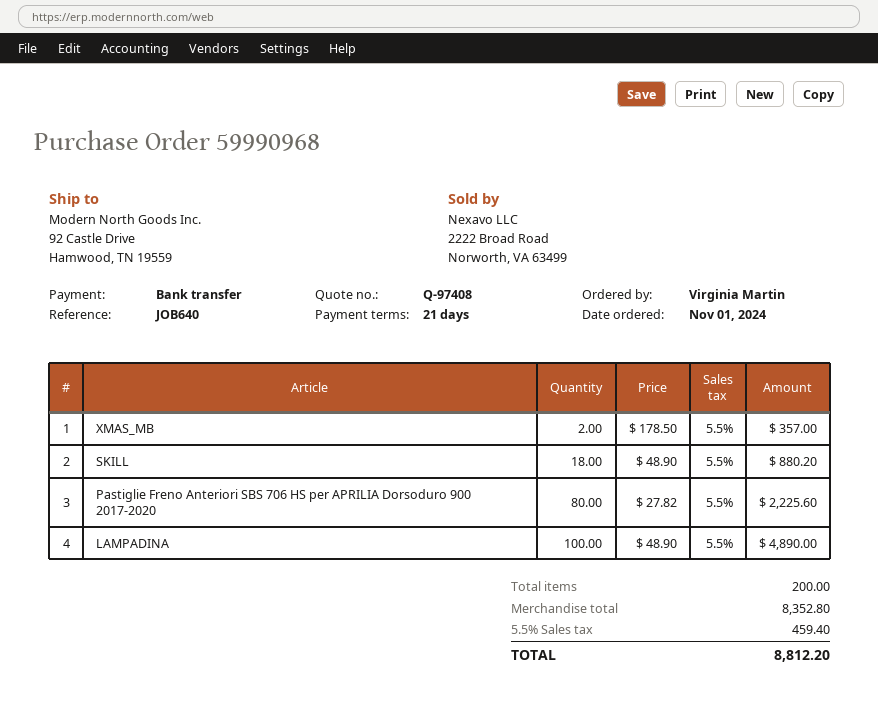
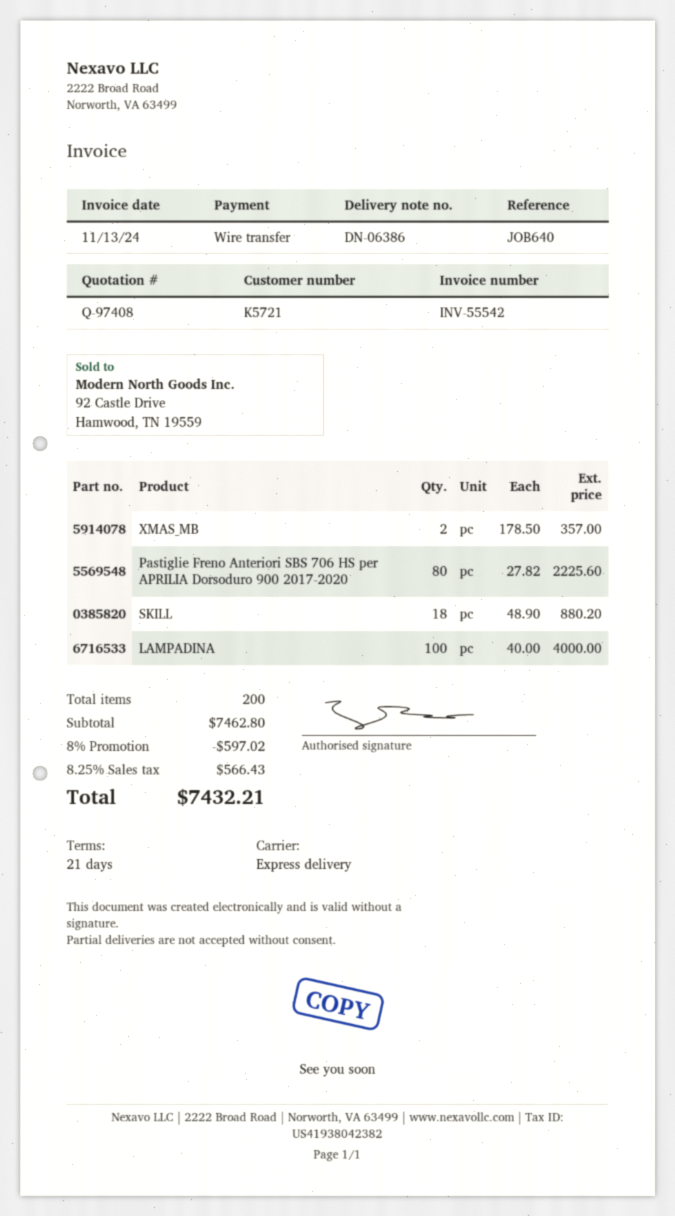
LAMPADINA: 100 x 48.90 = 4890.00 -> 100 x 40.00 = 4000.00
subtotal: 8352.80 -> 7462.80
discount: none -> 8% = 597.02
tax: 5.5% = 459.40 -> 8.25% = 566.43
total: 8812.20 -> 7432.21

